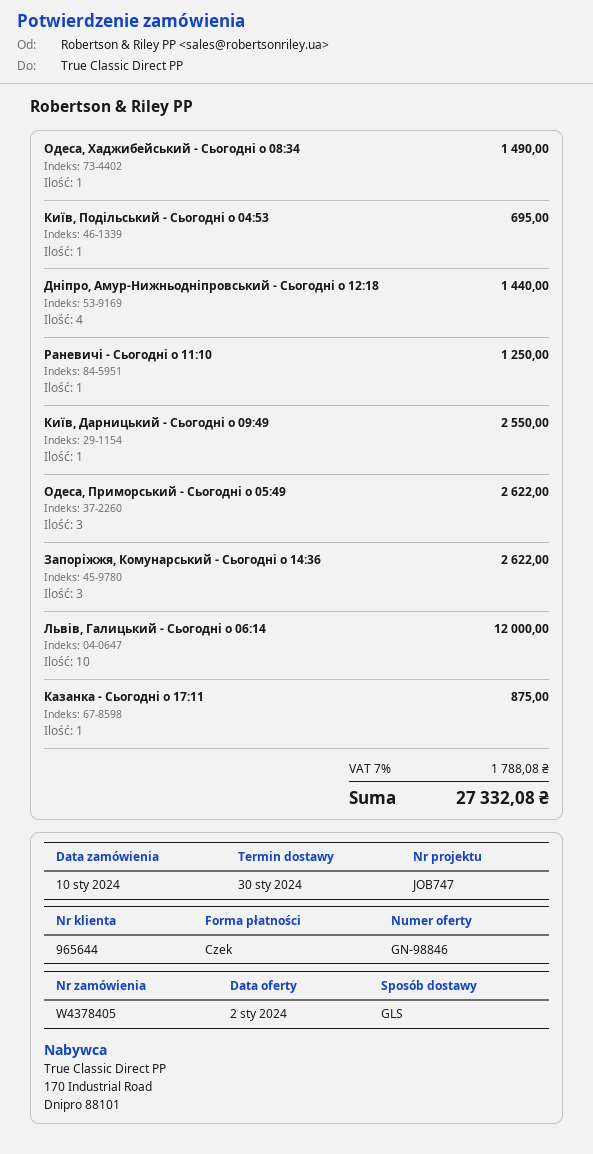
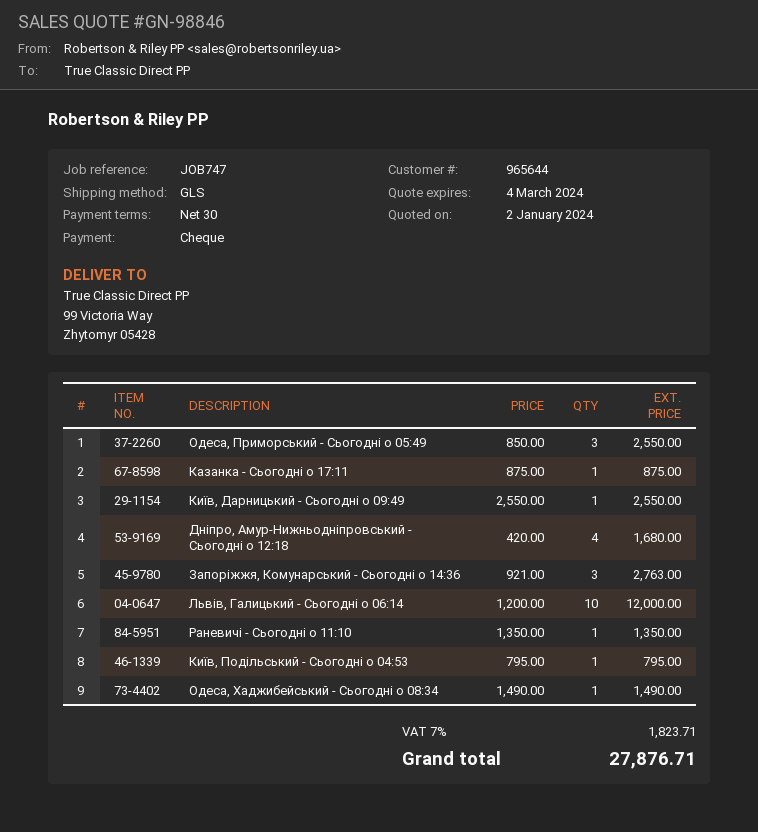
Київ, Подільський - Сьогодні о 04:53: 1 for 695.00 -> 1 for 795.00
Дніпро, Амур-Нижньодніпровський - Сьогодні о 12:18: 4 for 1440.00 -> 4 for 1680.00
Раневичі - Сьогодні о 11:10: 1 for 1250.00 -> 1 for 1350.00
Одеса, Приморський - Сьогодні о 05:49: 3 for 2622.00 -> 3 for 2550.00
Запоріжжя, Комунарський - Сьогодні о 14:36: 3 for 2622.00 -> 3 for 2763.00
tax: 7% = 1788.08 -> 7% = 1823.71
total: 27332.08 -> 27876.71

